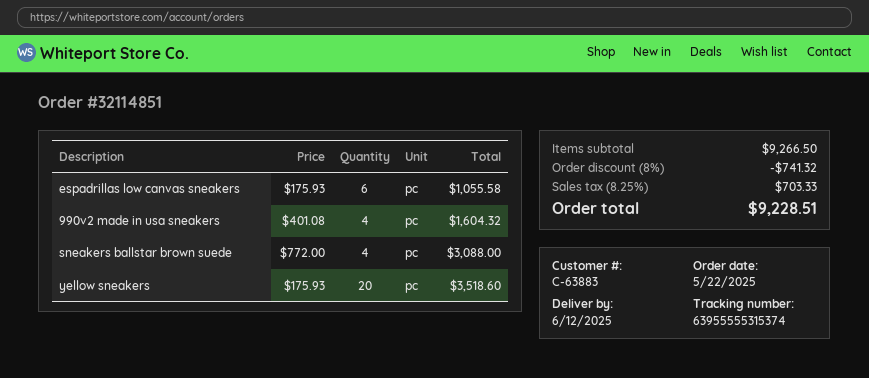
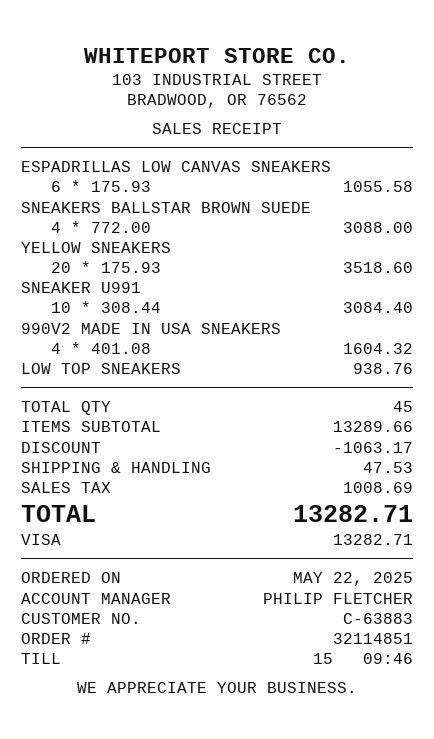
SNEAKER U991: none -> 10 x 308.44 = 3084.40
LOW TOP SNEAKERS: none -> 1 x 938.76 = 938.76
subtotal: 9266.50 -> 13289.66
discount: 741.32 -> 1063.17
shipping: none -> 47.53
tax: 703.33 -> 1008.69
total: 9228.51 -> 13282.71

